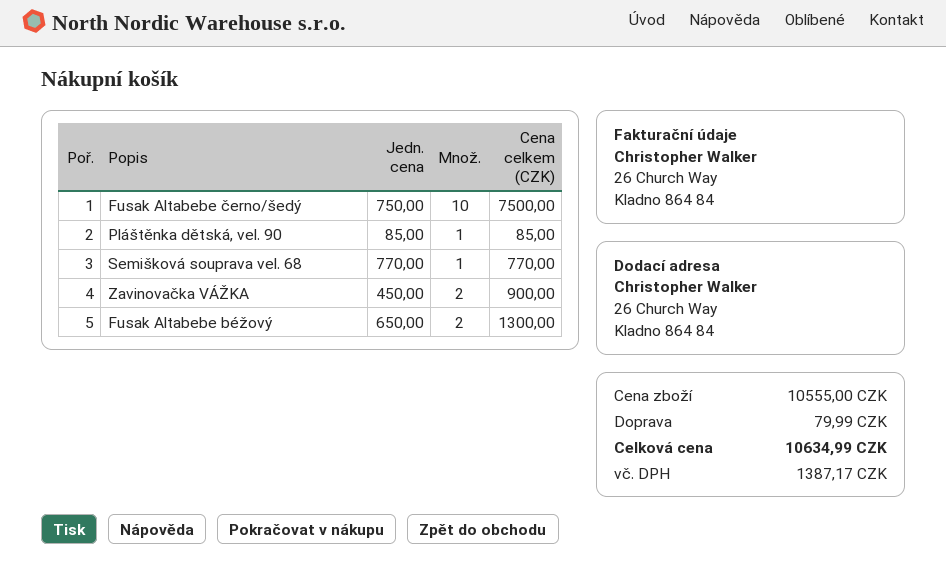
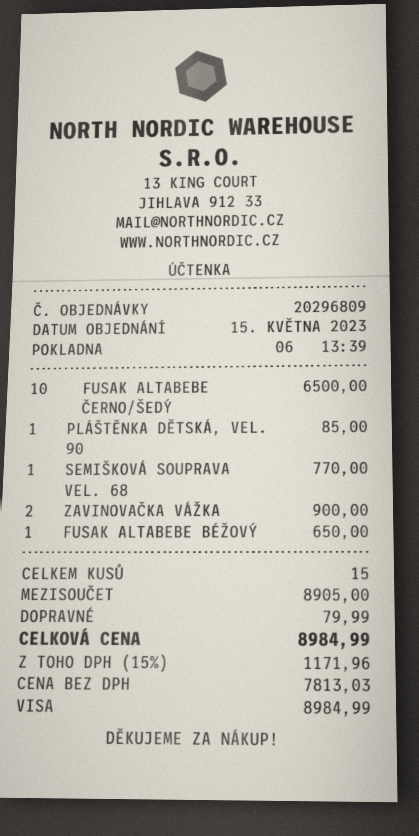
Fusak Altabebe černo/šedý: 10 for 7500.00 -> 10 for 6500.00
Fusak Altabebe béžový: 2 for 1300.00 -> 1 for 650.00
subtotal: 10555.00 -> 8905.00
tax: 1387.17 -> 1171.96
total: 10634.99 -> 8984.99

